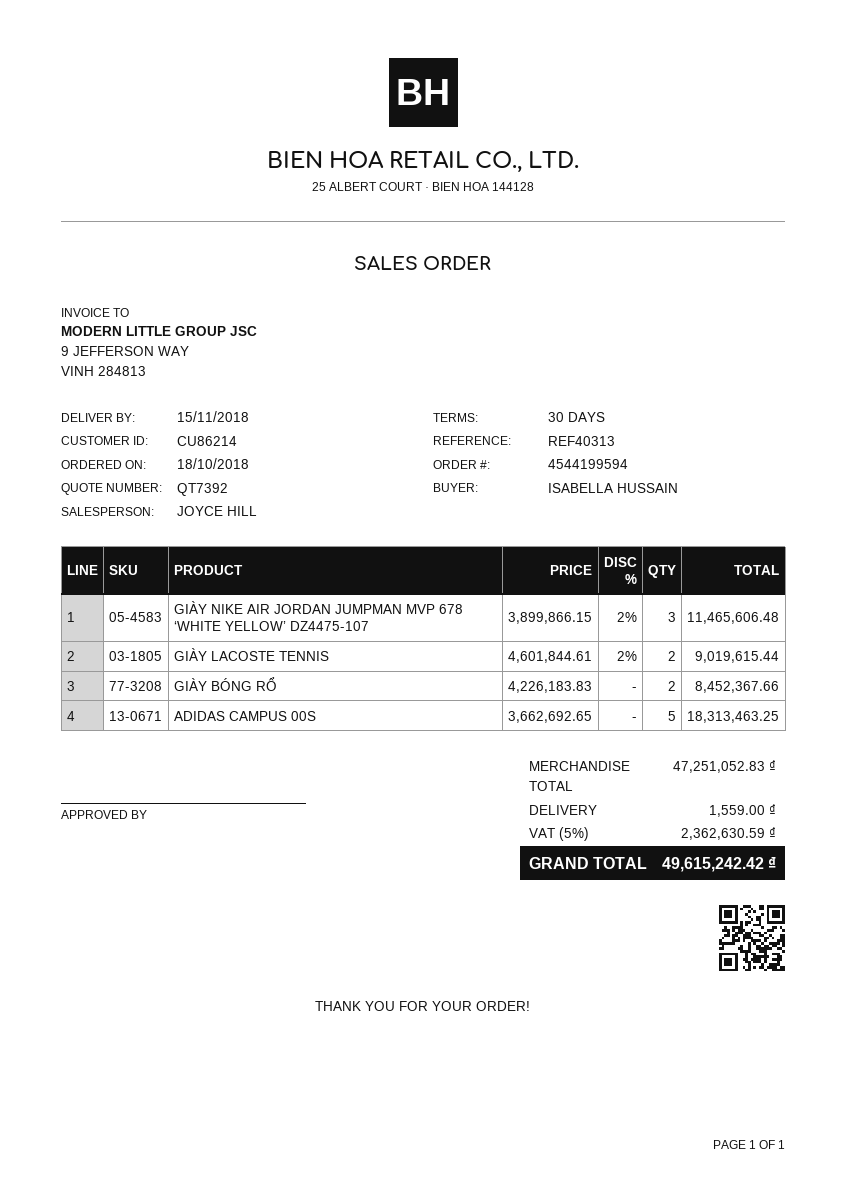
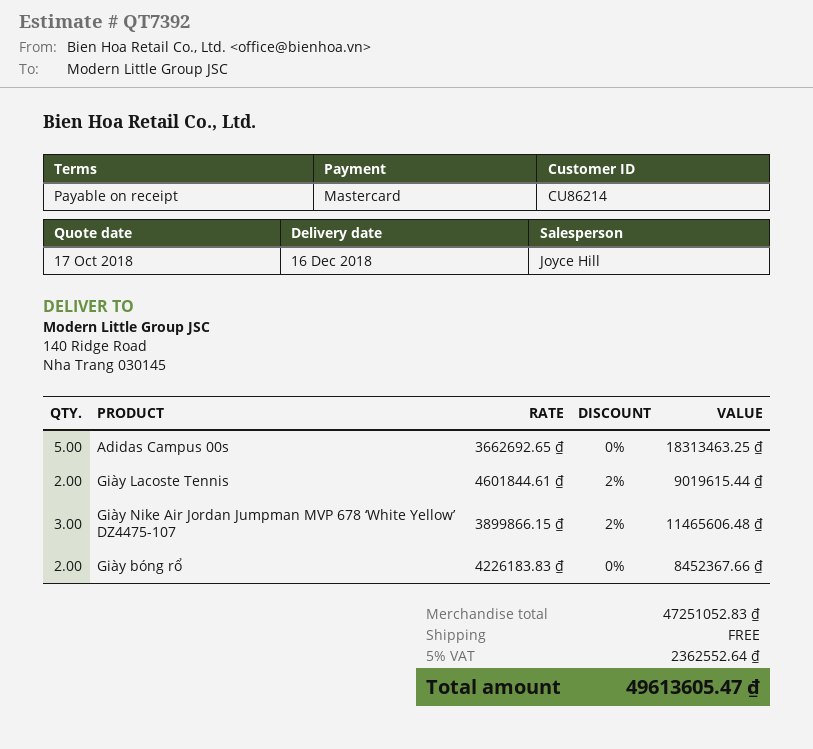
delivery date: 2018-11-15 -> 2018-12-16
payment terms: 30 days -> on receipt
shipping: 1559.00 -> 0.00
tax: 5% = 2362630.59 -> 5% = 2362552.64
total: 49615242.42 -> 49613605.47

